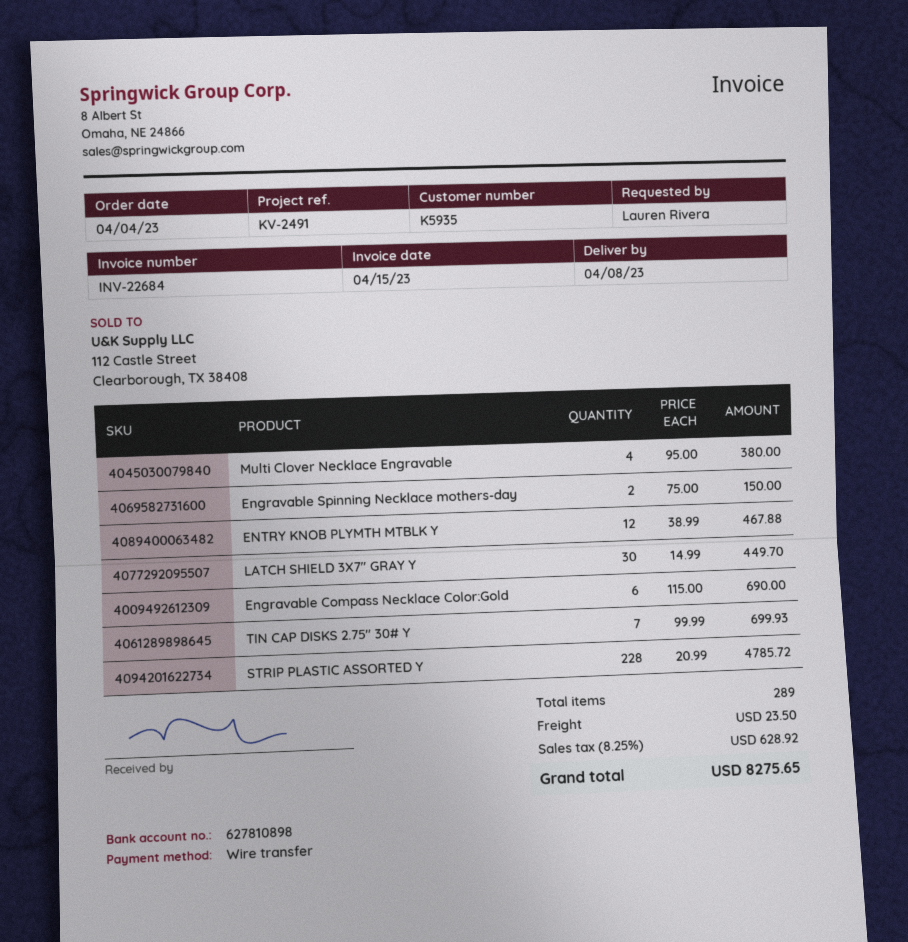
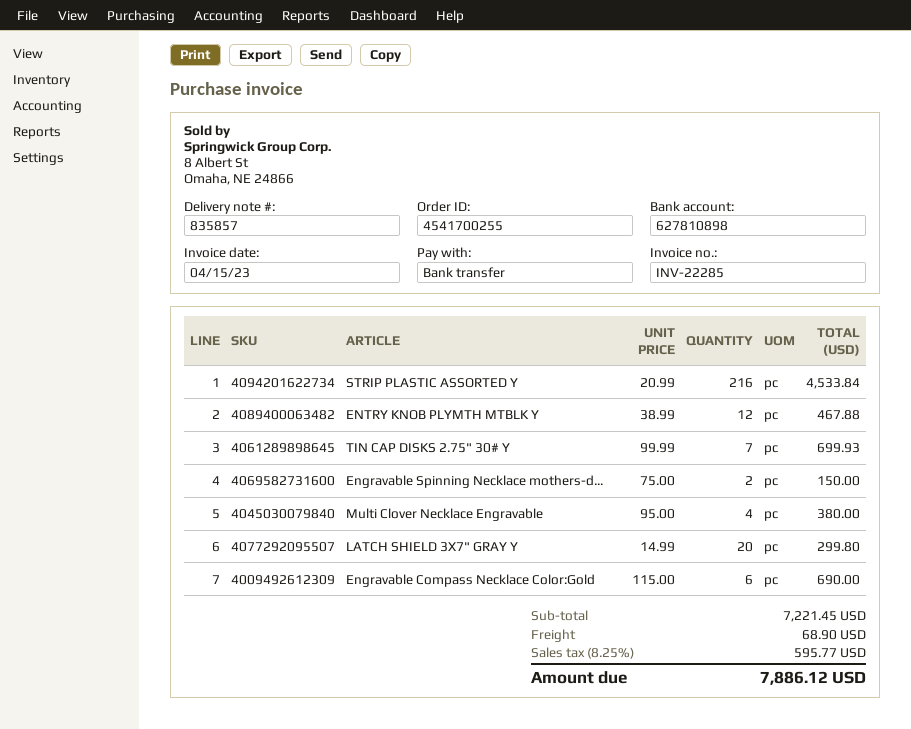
invoice number: INV-22684 -> INV-22285
LATCH SHIELD 3X7" GRAY Y: 30 x 14.99 = 449.70 -> 20 x 14.99 = 299.80
STRIP PLASTIC ASSORTED Y: 228 x 20.99 = 4785.72 -> 216 x 20.99 = 4533.84
shipping: 23.50 -> 68.90
tax: 8.25% = 628.92 -> 8.25% = 595.77
total: 8275.65 -> 7886.12

